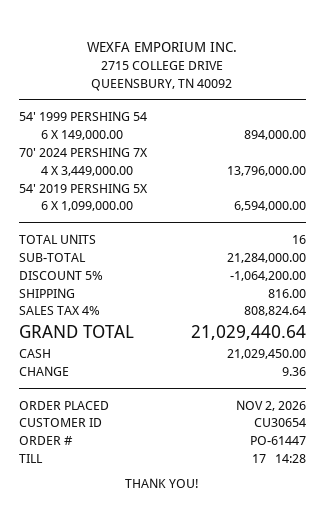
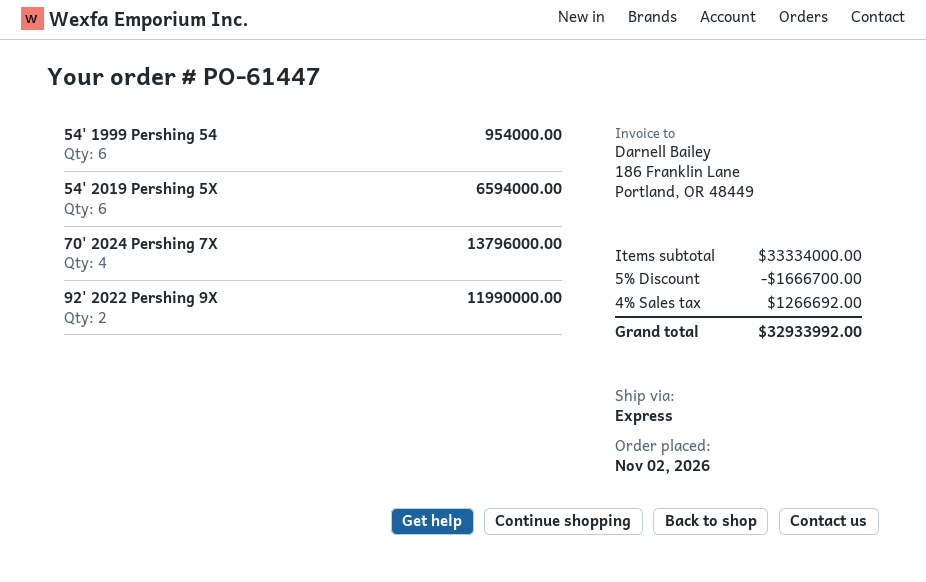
54' 1999 PERSHING 54: 6 for 894000.00 -> 6 for 954000.00
92' 2022 Pershing 9X: none -> 2 for 11990000.00
subtotal: 21284000.00 -> 33334000.00
discount: 5% = 1064200.00 -> 5% = 1666700.00
shipping: 816.00 -> none
tax: 4% = 808824.64 -> 4% = 1266692.00
total: 21029440.64 -> 32933992.00

